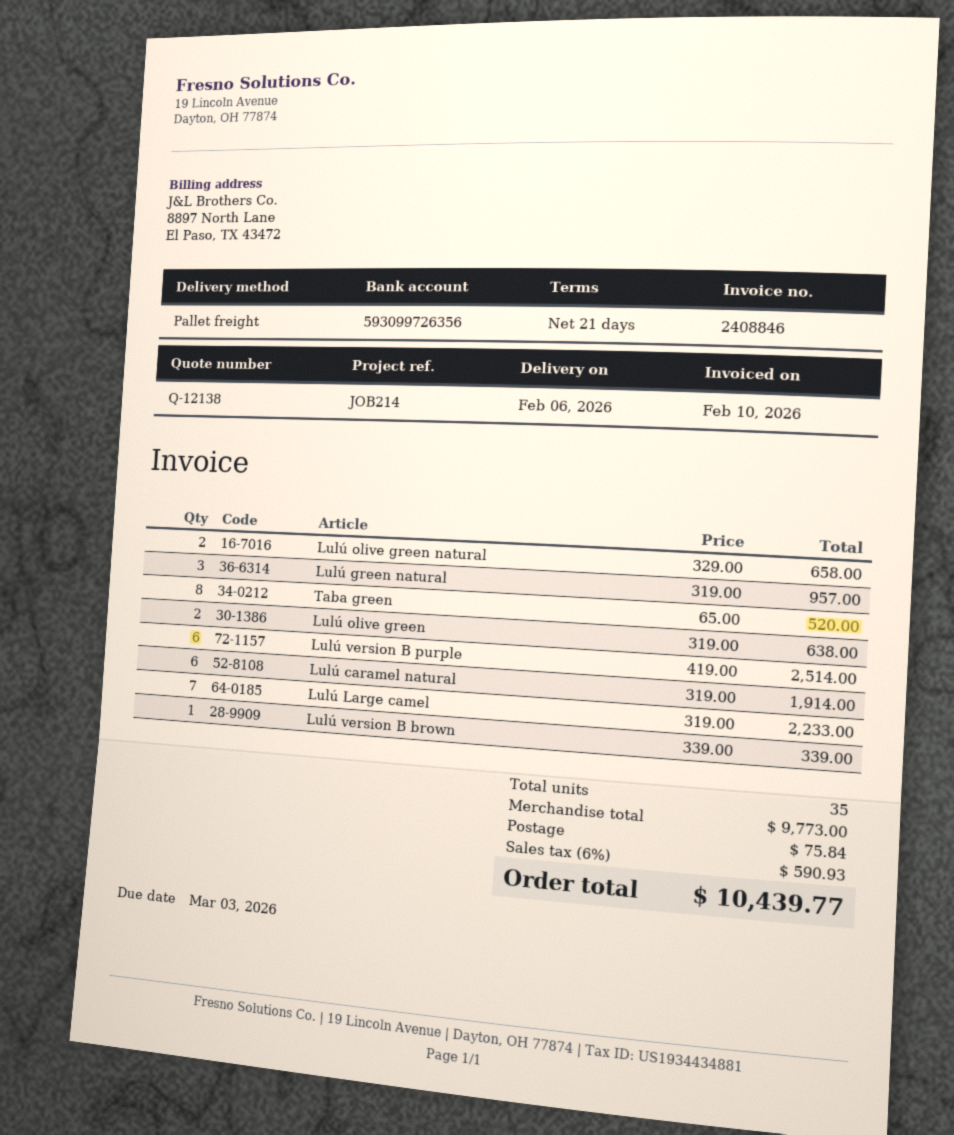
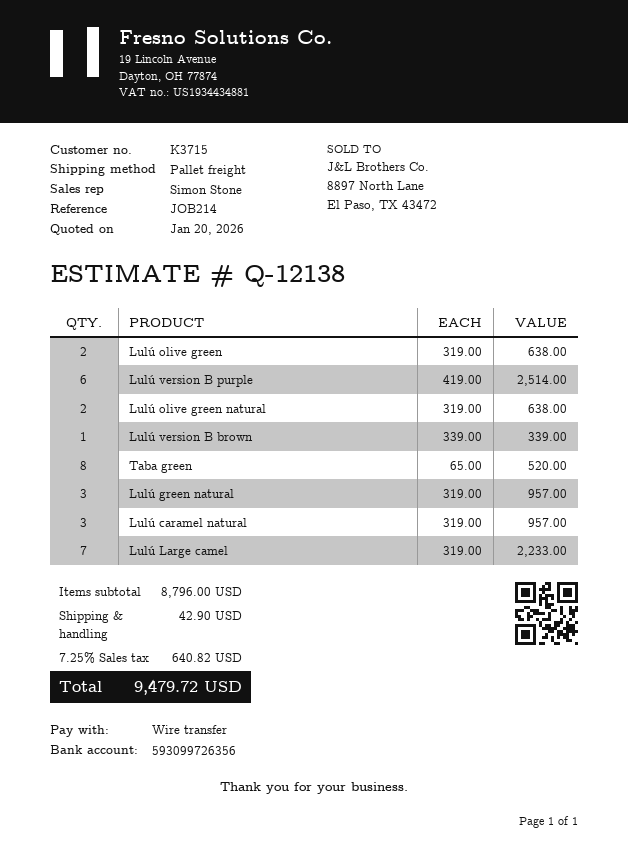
Lulú olive green natural: 2 x 329.00 = 658.00 -> 2 x 319.00 = 638.00
Lulú caramel natural: 6 x 319.00 = 1914.00 -> 3 x 319.00 = 957.00
subtotal: 9773.00 -> 8796.00
shipping: 75.84 -> 42.90
tax: 6% = 590.93 -> 7.25% = 640.82
total: 10439.77 -> 9479.72

